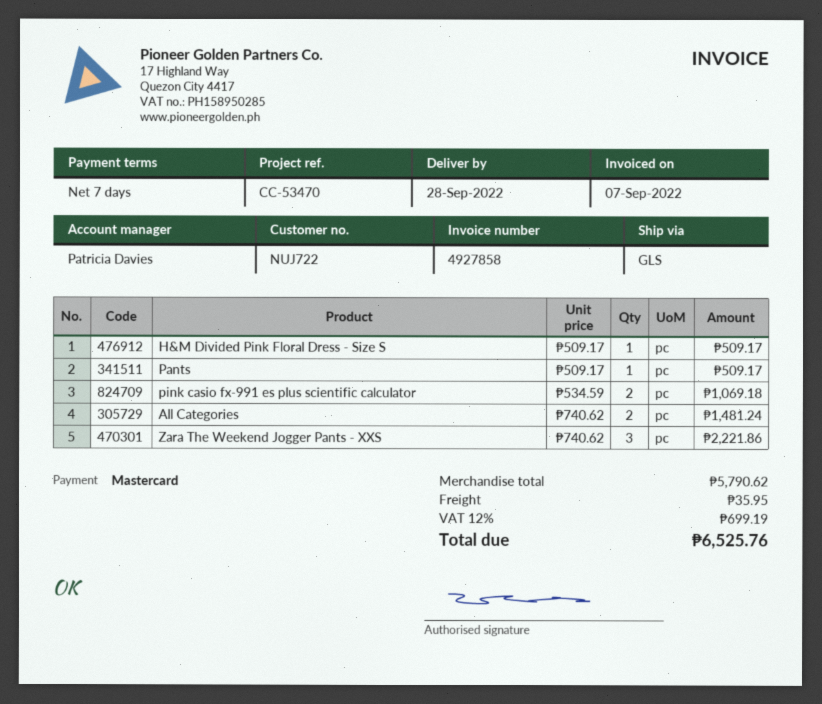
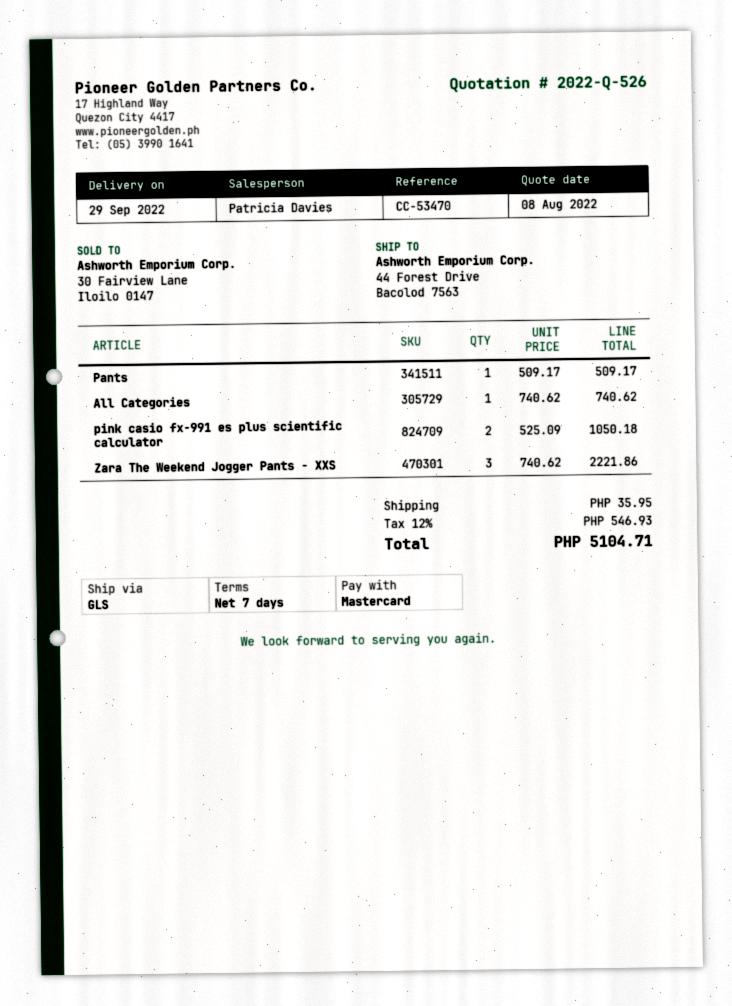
delivery date: 2022-09-28 -> 2022-09-29
H&M Divided Pink Floral Dress - Size S: 1 x 509.17 = 509.17 -> none
pink casio fx-991 es plus scientific calculator: 2 x 534.59 = 1069.18 -> 2 x 525.09 = 1050.18
All Categories: 2 x 740.62 = 1481.24 -> 1 x 740.62 = 740.62
tax: 12% = 699.19 -> 12% = 546.93
total: 6525.76 -> 5104.71

